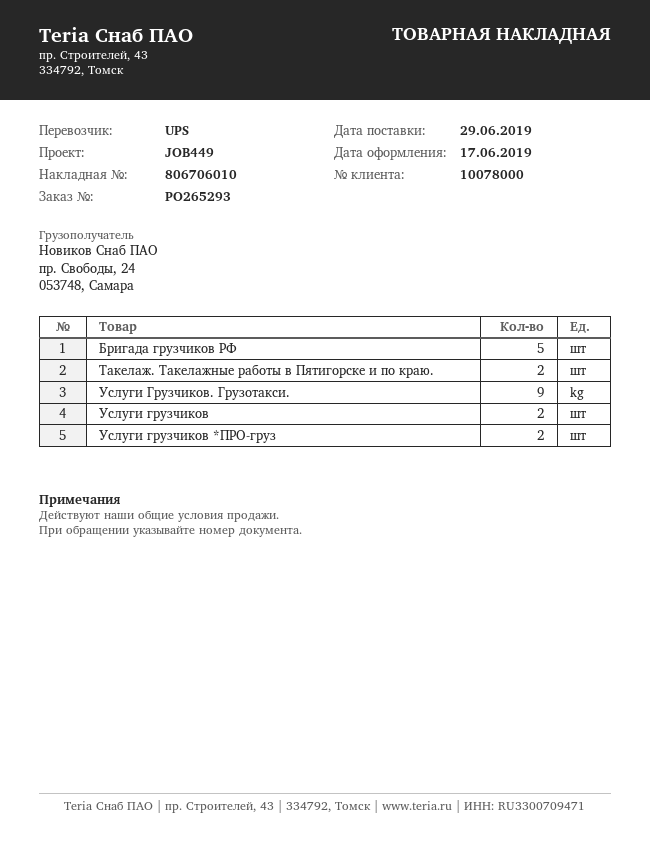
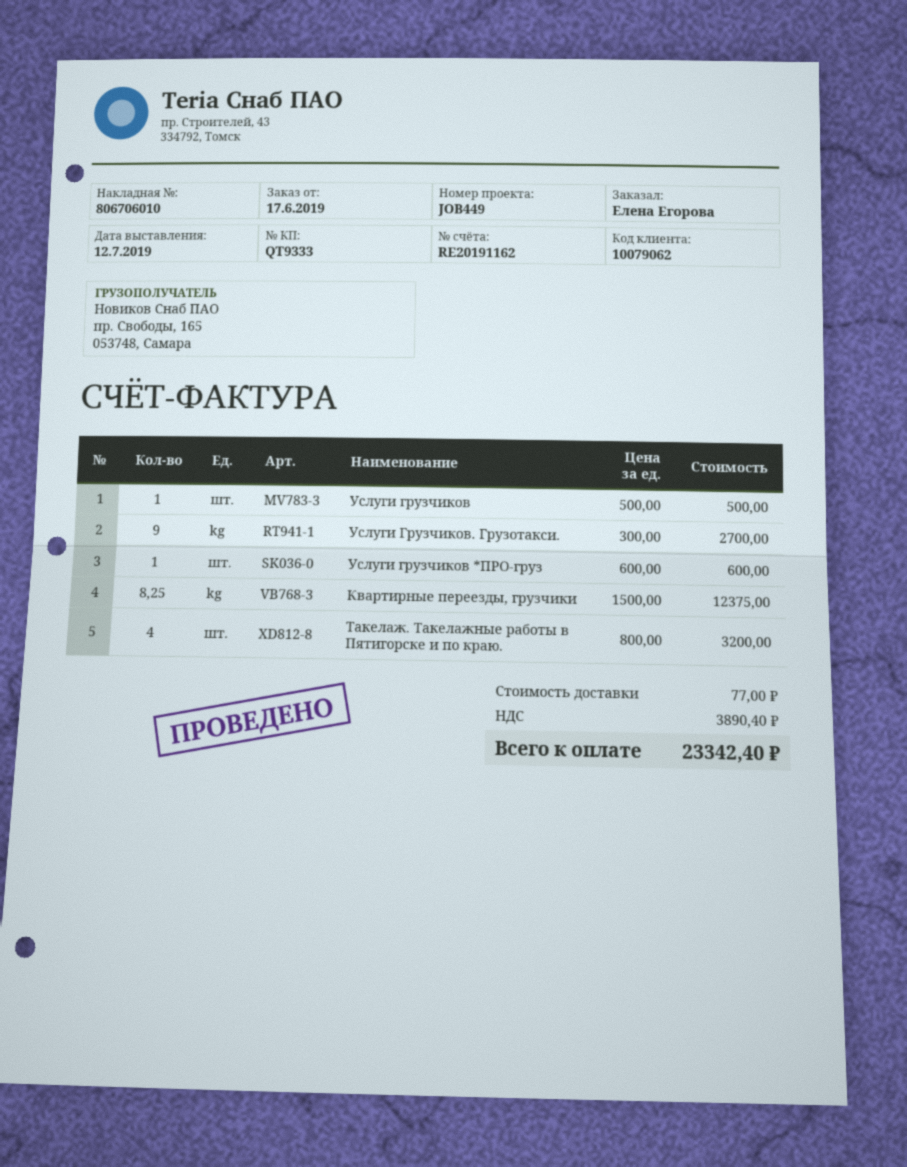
customer number: 10078000 -> 10079062
ship to: пр. Свободы, 24, 053748, Самара -> пр. Свободы, 165, 053748, Самара
Бригада грузчиков РФ: 5 -> none
Такелаж. Такелажные работы в Пятигорске и по краю.: 2 -> 4
Услуги грузчиков: 2 -> 1
Услуги грузчиков *ПРО-груз: 2 -> 1
Квартирные переезды, грузчики: none -> 8.25

